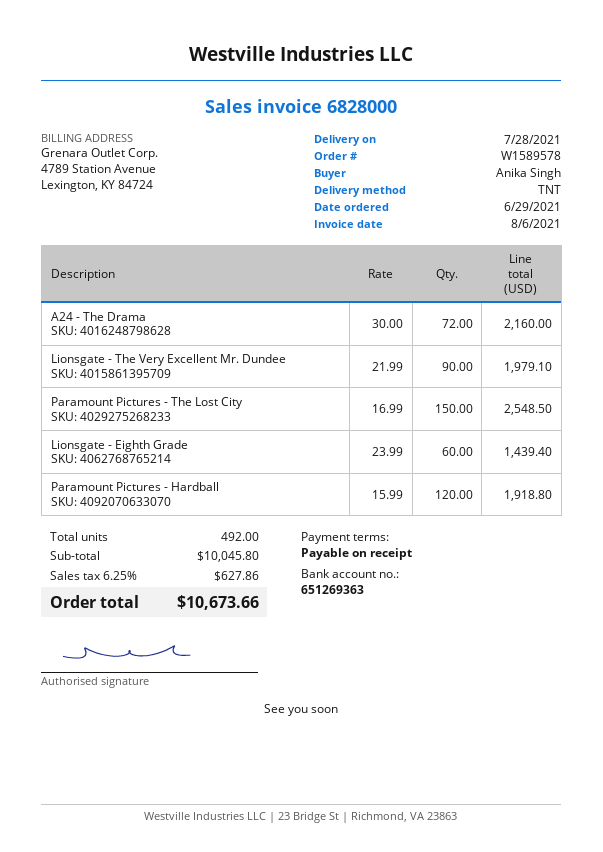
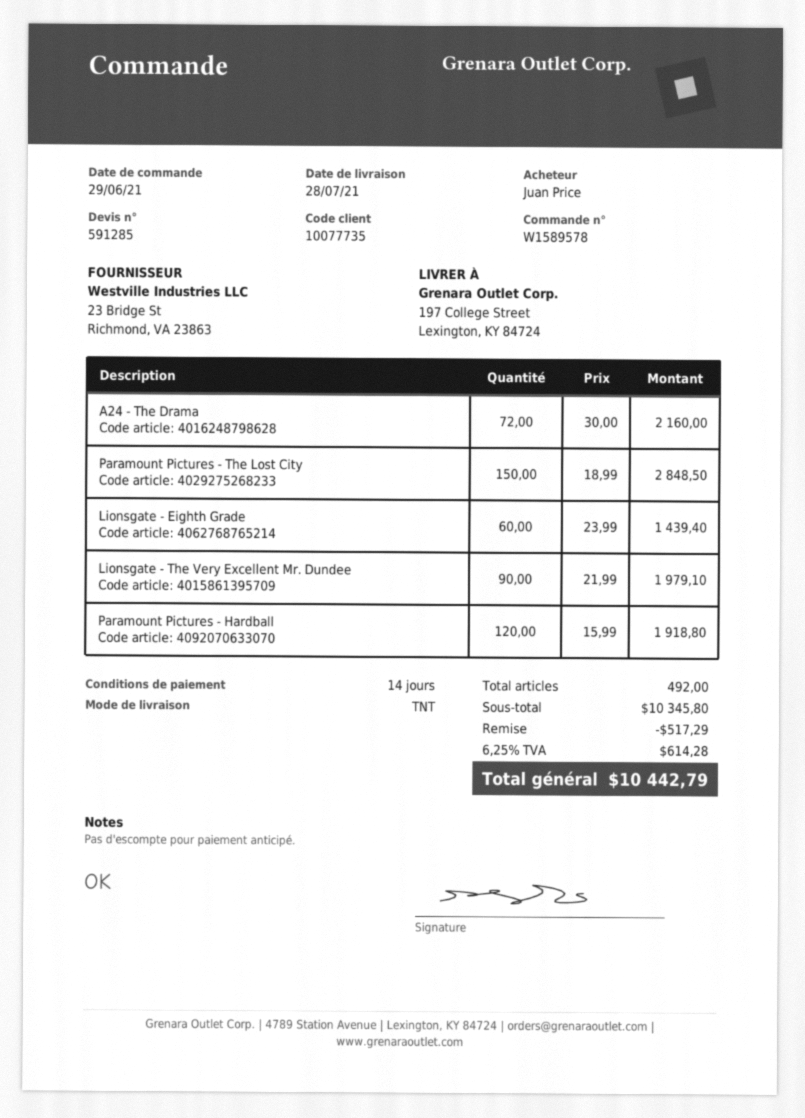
payment terms: on receipt -> 14 days
ordered by: Anika Singh -> Juan Price
Paramount Pictures - The Lost City: 150 x 16.99 = 2548.50 -> 150 x 18.99 = 2848.50
subtotal: 10045.80 -> 10345.80
discount: none -> 517.29
tax: 6.25% = 627.86 -> 6.25% = 614.28
total: 10673.66 -> 10442.79

